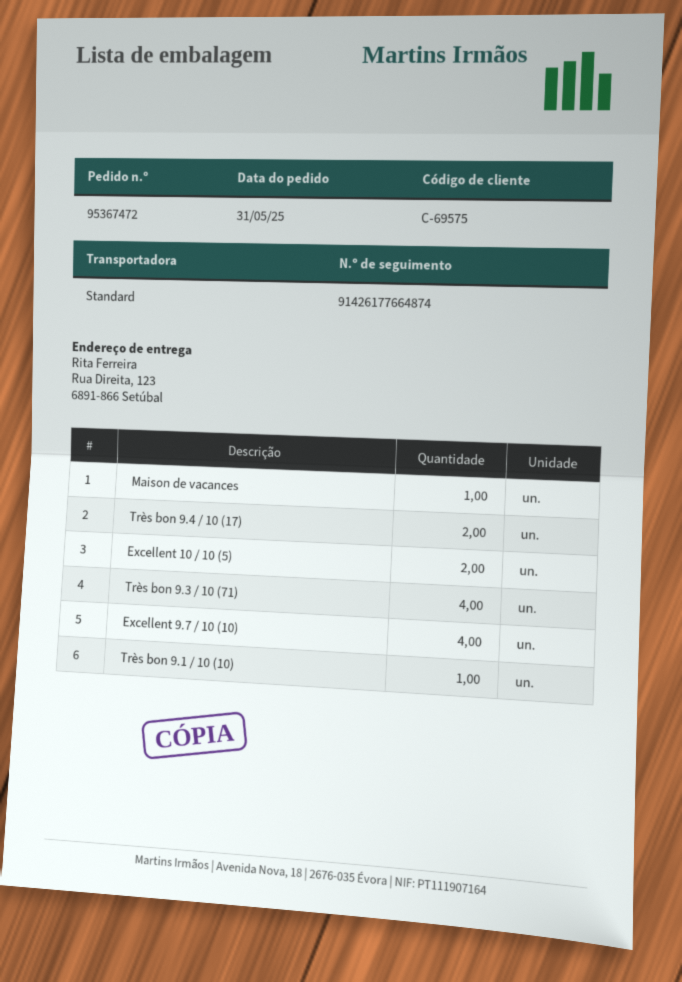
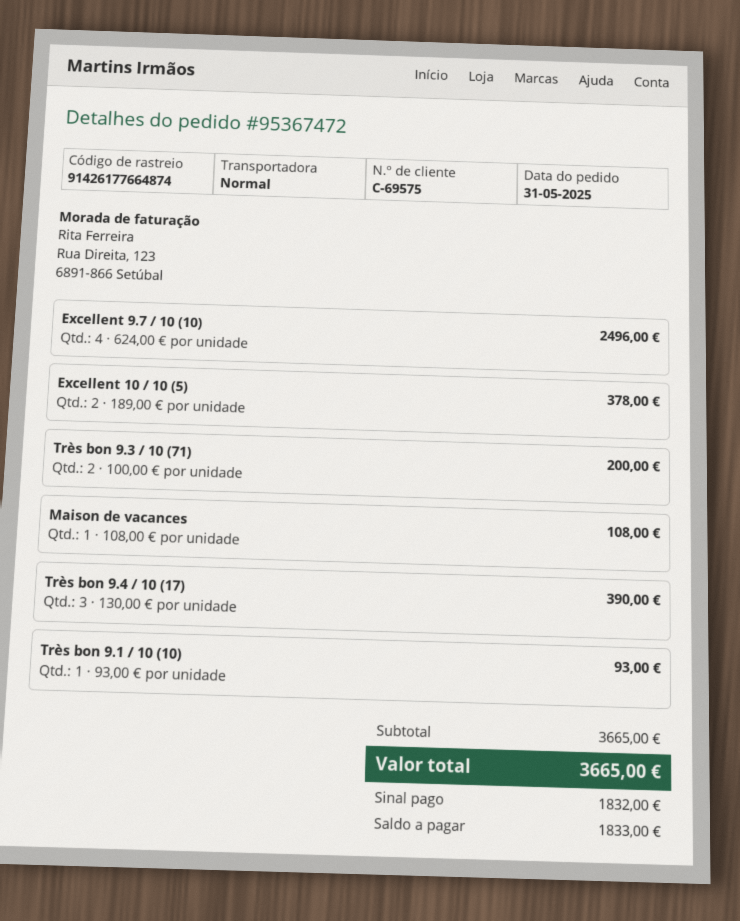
Très bon 9.4 / 10 (17): 2 -> 3
Très bon 9.3 / 10 (71): 4 -> 2

